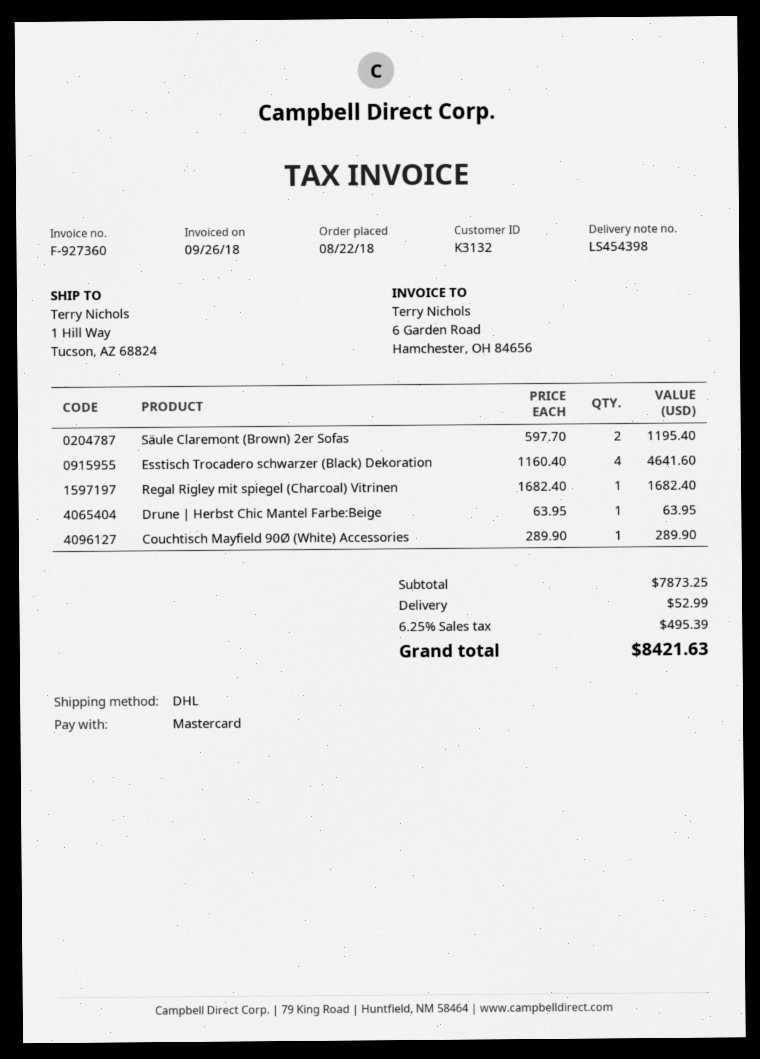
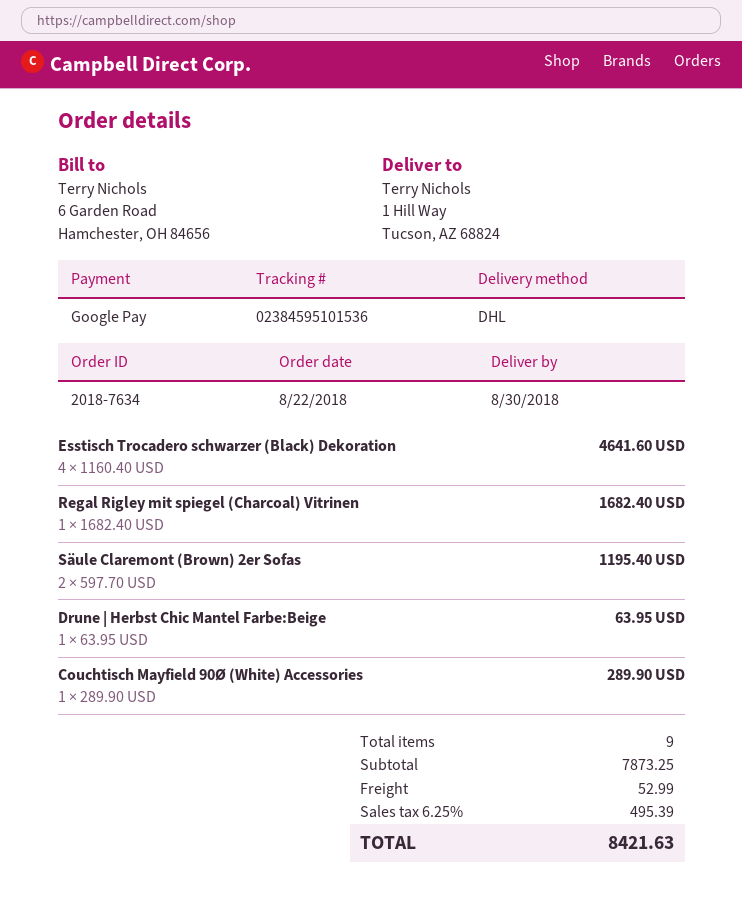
payment method: Mastercard -> Google Pay

